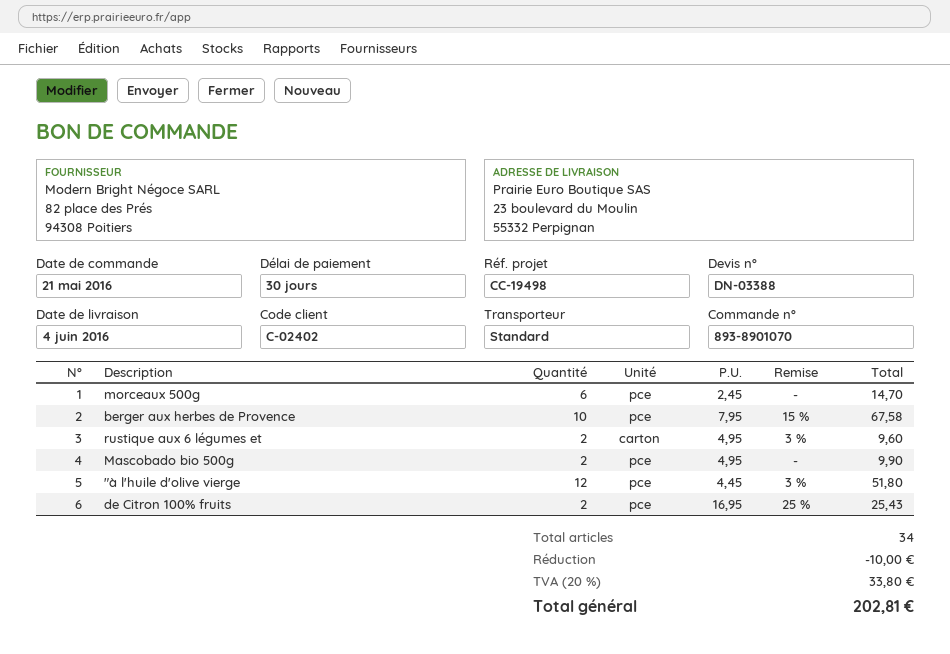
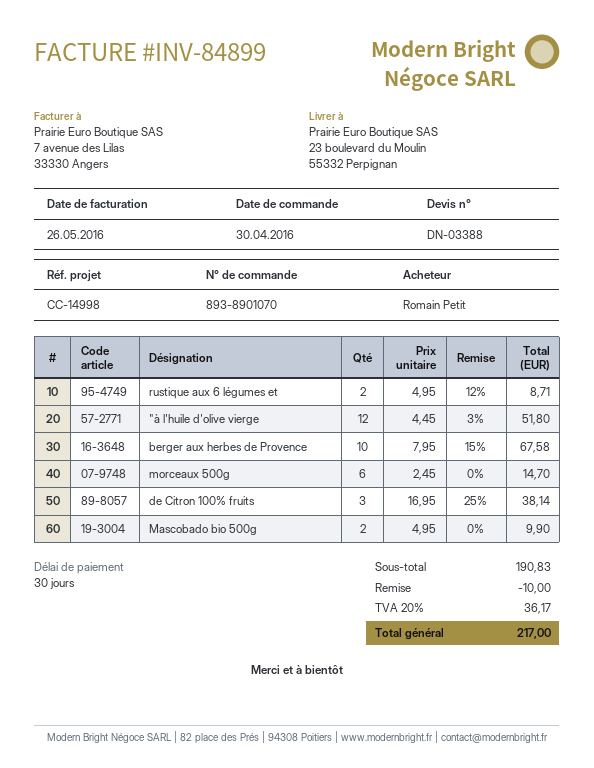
order date: 2016-05-21 -> 2016-04-30
reference: CC-19498 -> CC-14998
rustique aux 6 légumes et: 2 x 4.95 - 3% = 9.60 -> 2 x 4.95 - 12% = 8.71
de Citron 100% fruits: 2 x 16.95 - 25% = 25.43 -> 3 x 16.95 - 25% = 38.14
tax: 20% = 33.80 -> 20% = 36.17
total: 202.81 -> 217.00

